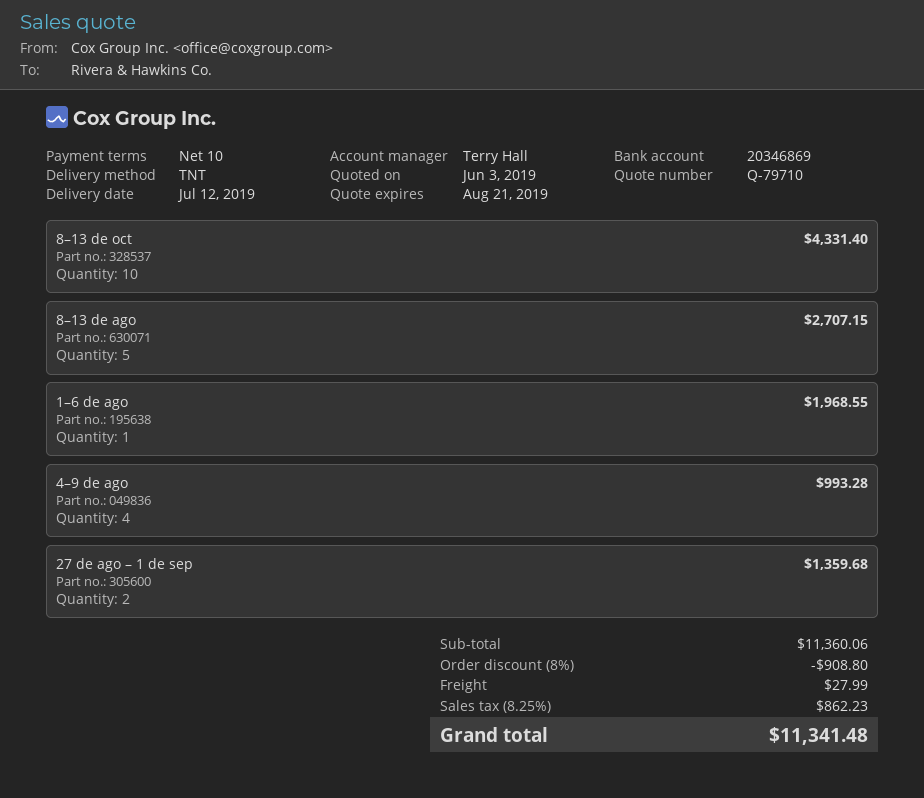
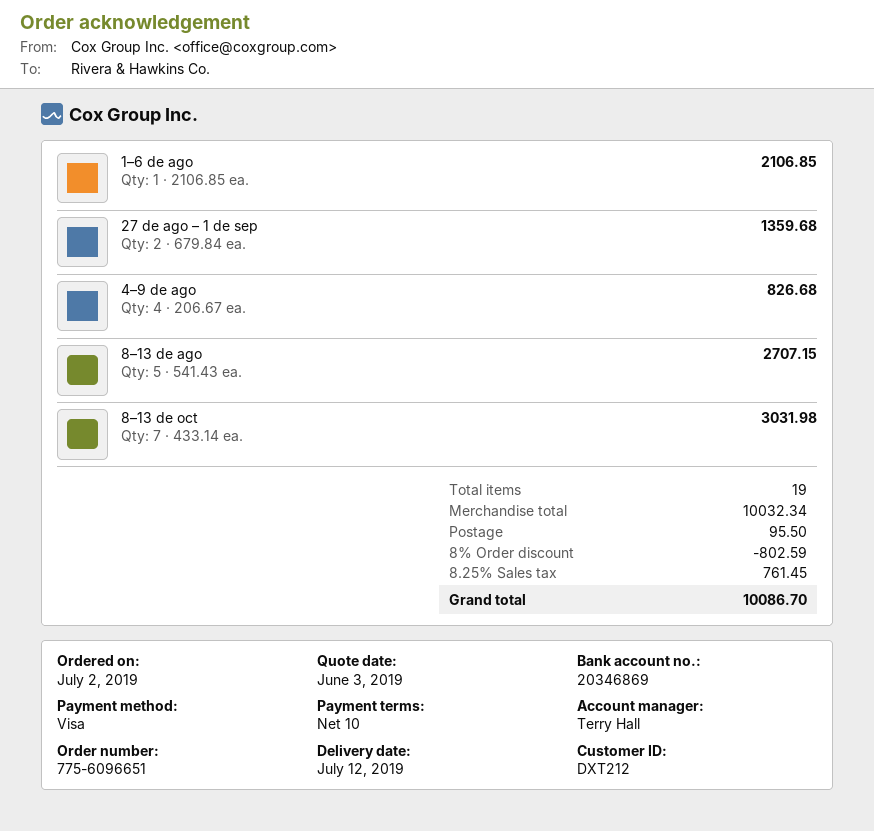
8–13 de oct: 10 for 4331.40 -> 7 for 3031.98
1–6 de ago: 1 for 1968.55 -> 1 for 2106.85
4–9 de ago: 4 for 993.28 -> 4 for 826.68
subtotal: 11360.06 -> 10032.34
discount: 8% = 908.80 -> 8% = 802.59
shipping: 27.99 -> 95.50
tax: 8.25% = 862.23 -> 8.25% = 761.45
total: 11341.48 -> 10086.70

